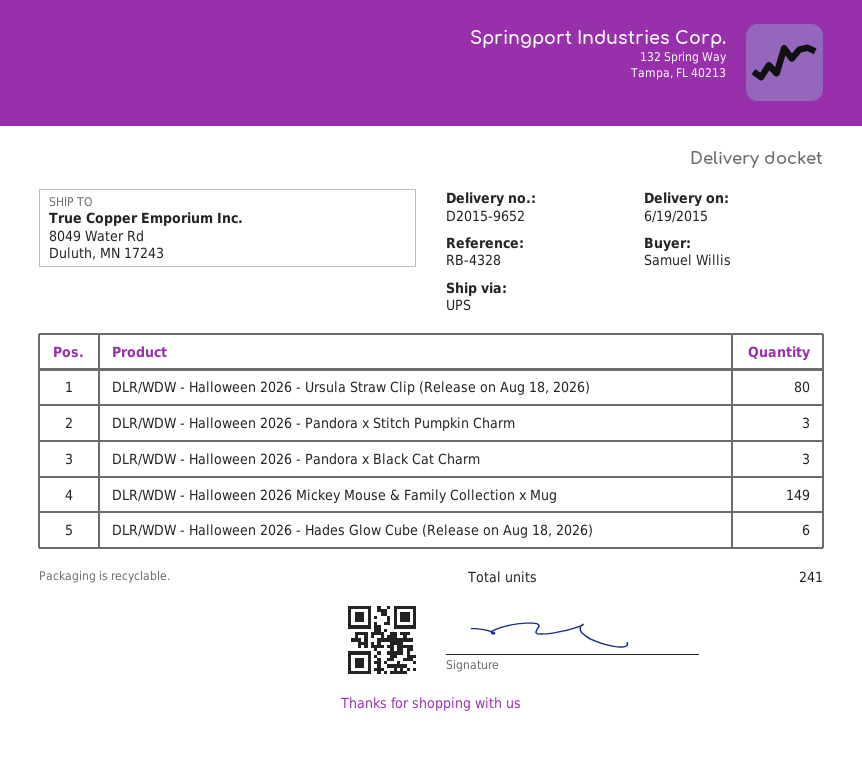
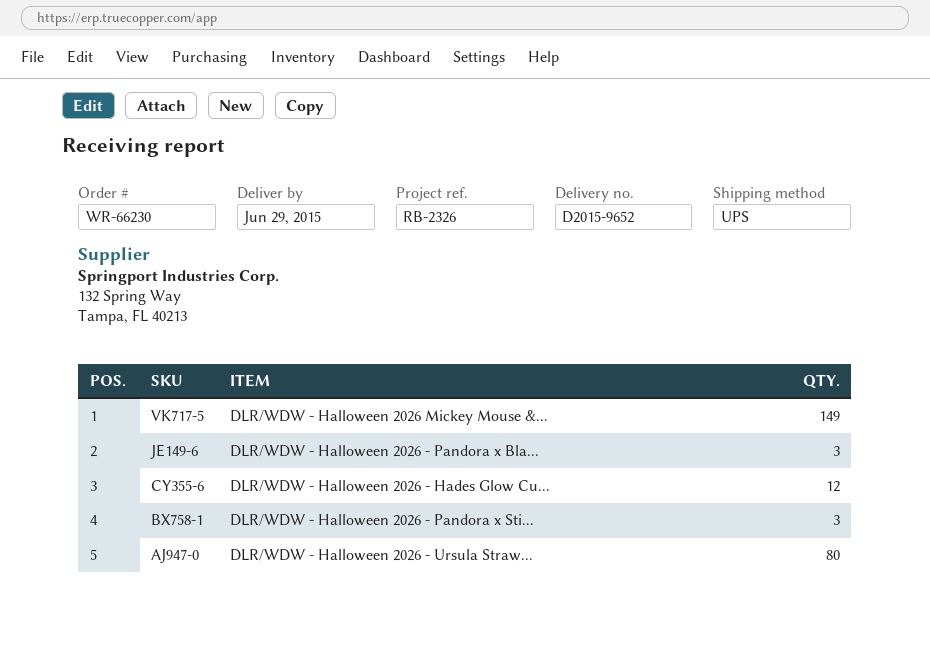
delivery date: 2015-06-19 -> 2015-06-29
reference: RB-4328 -> RB-2326
DLR/WDW - Halloween 2026 - Hades Glow Cube (Release on Aug 18, 2026): 6 -> 12

